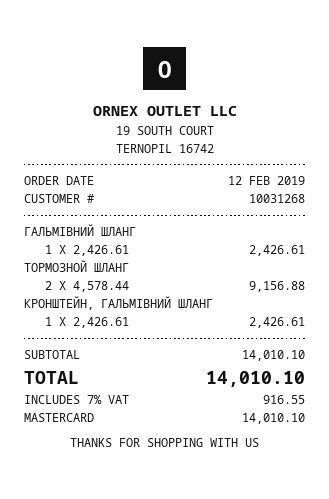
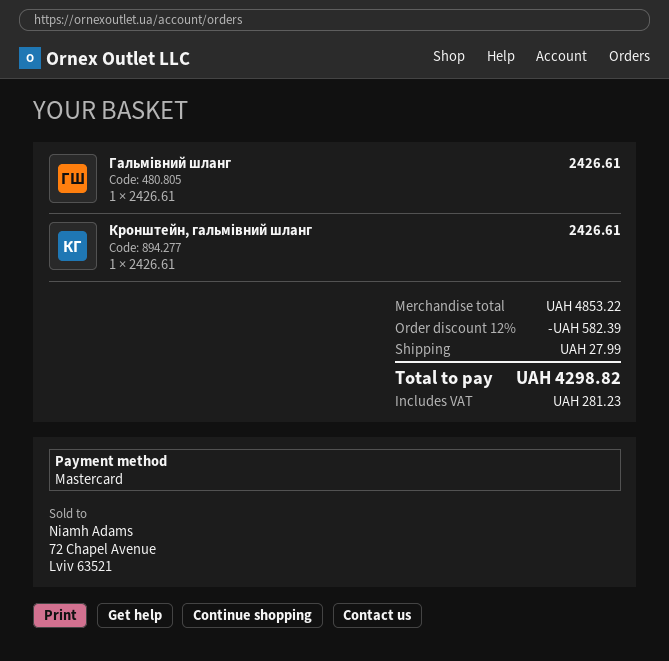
ТОРМОЗНОЙ ШЛАНГ: 2 x 4578.44 = 9156.88 -> none
subtotal: 14010.10 -> 4853.22
discount: none -> 12% = 582.39
shipping: none -> 27.99
tax: 916.55 -> 281.23
total: 14010.10 -> 4298.82

